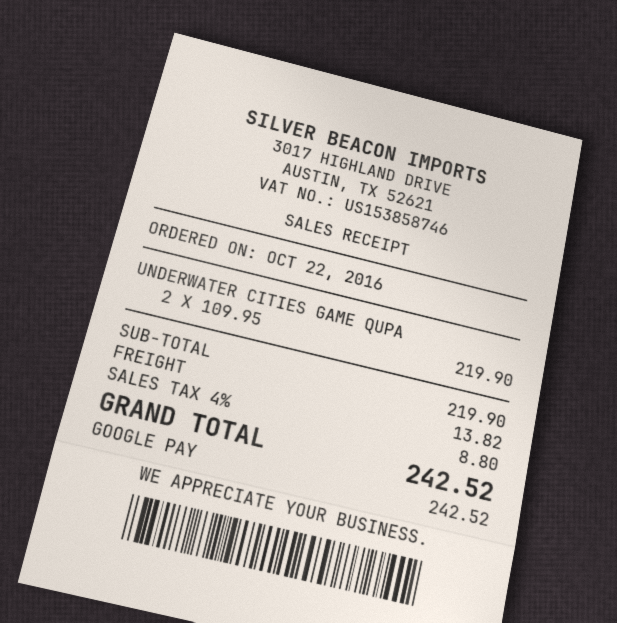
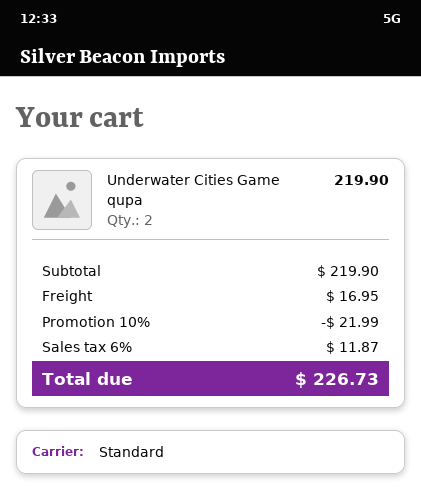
discount: none -> 10% = 21.99
shipping: 13.82 -> 16.95
tax: 4% = 8.80 -> 6% = 11.87
total: 242.52 -> 226.73

